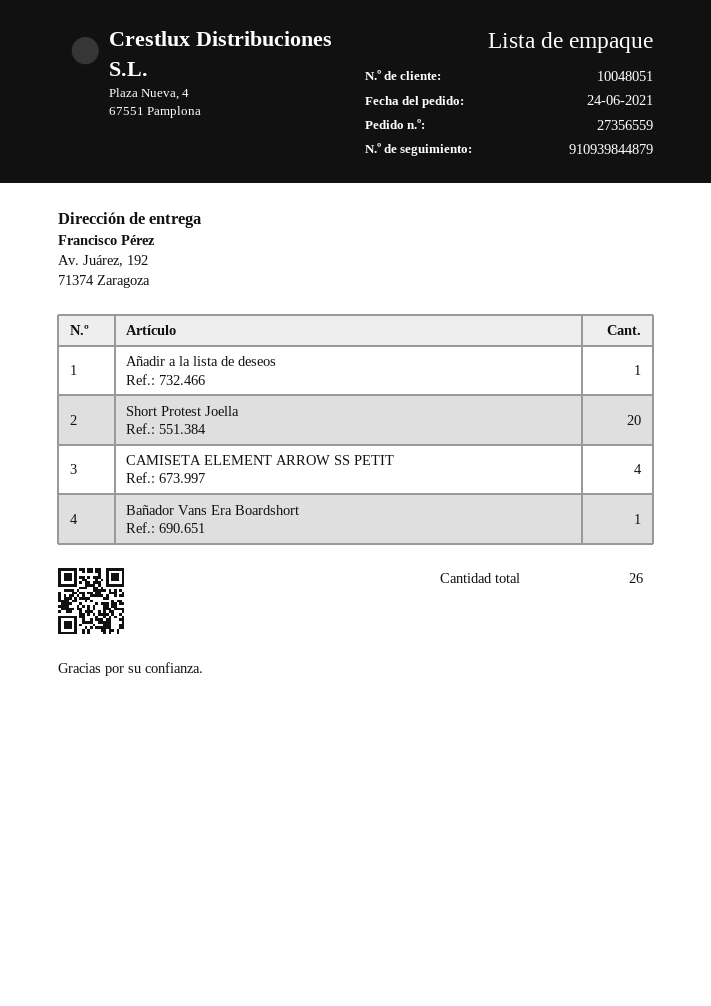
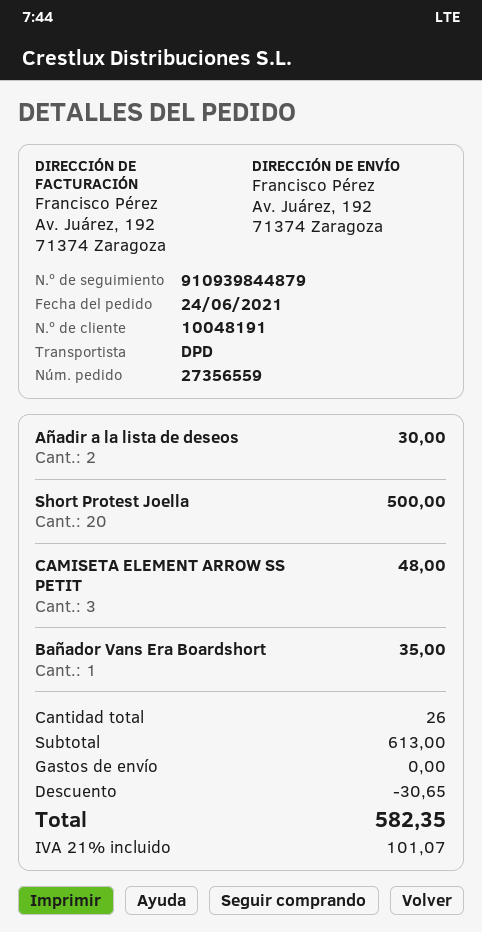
customer number: 10048051 -> 10048191
Añadir a la lista de deseos: 1 -> 2
CAMISETA ELEMENT ARROW SS PETIT: 4 -> 3

